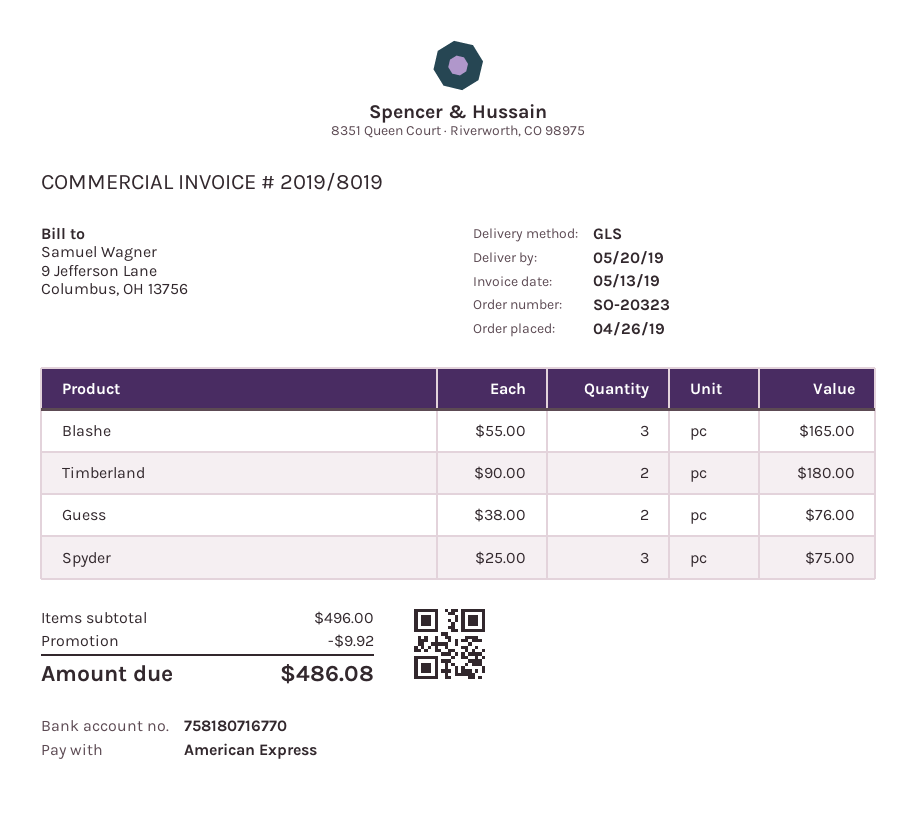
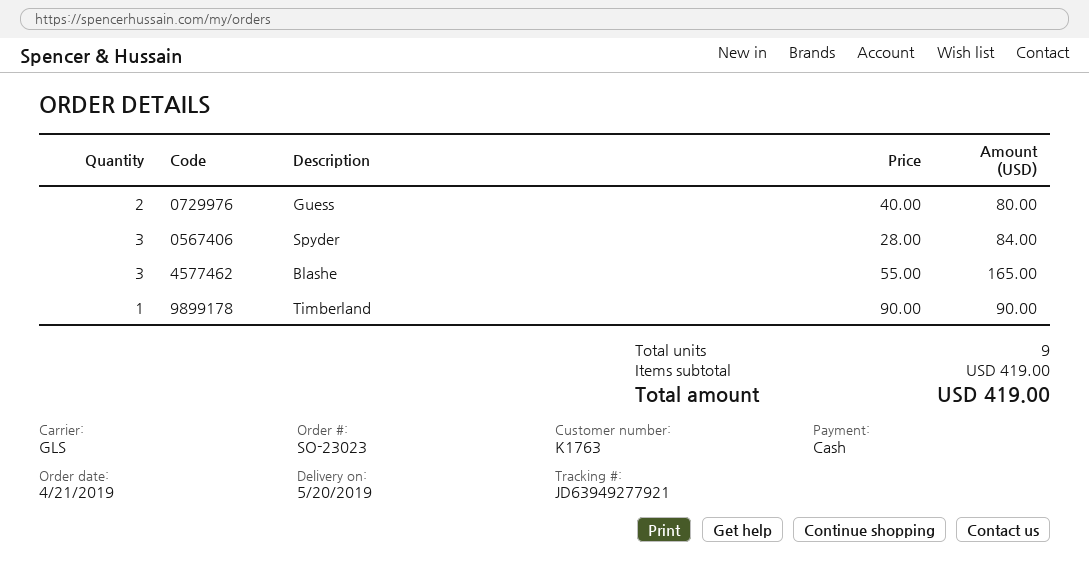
order number: SO-20323 -> SO-23023
order date: 2019-04-26 -> 2019-04-21
payment method: American Express -> cash
Timberland: 2 x 90.00 = 180.00 -> 1 x 90.00 = 90.00
Guess: 2 x 38.00 = 76.00 -> 2 x 40.00 = 80.00
Spyder: 3 x 25.00 = 75.00 -> 3 x 28.00 = 84.00
subtotal: 496.00 -> 419.00
discount: 9.92 -> none
total: 486.08 -> 419.00

